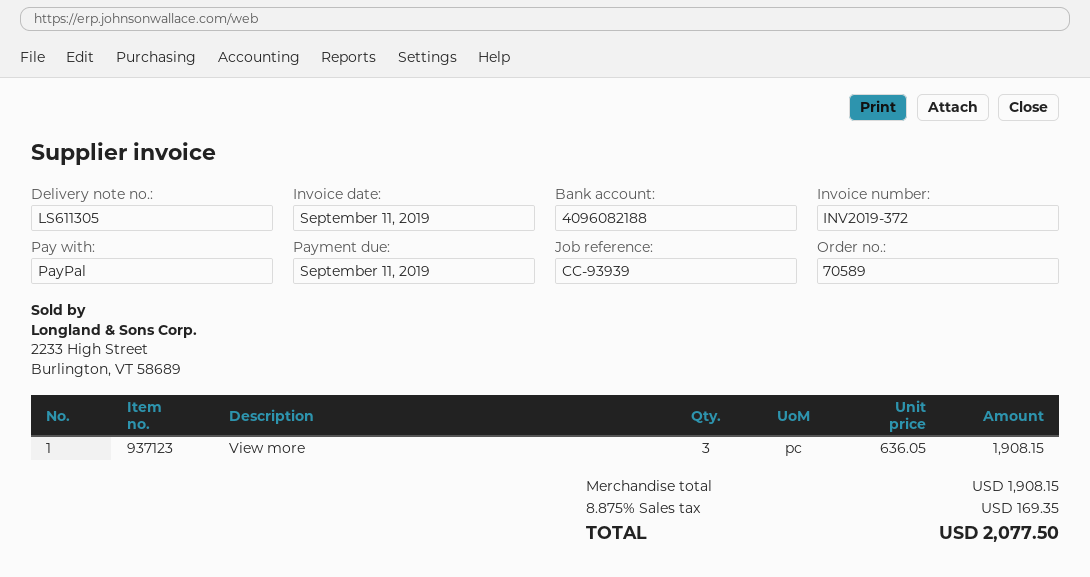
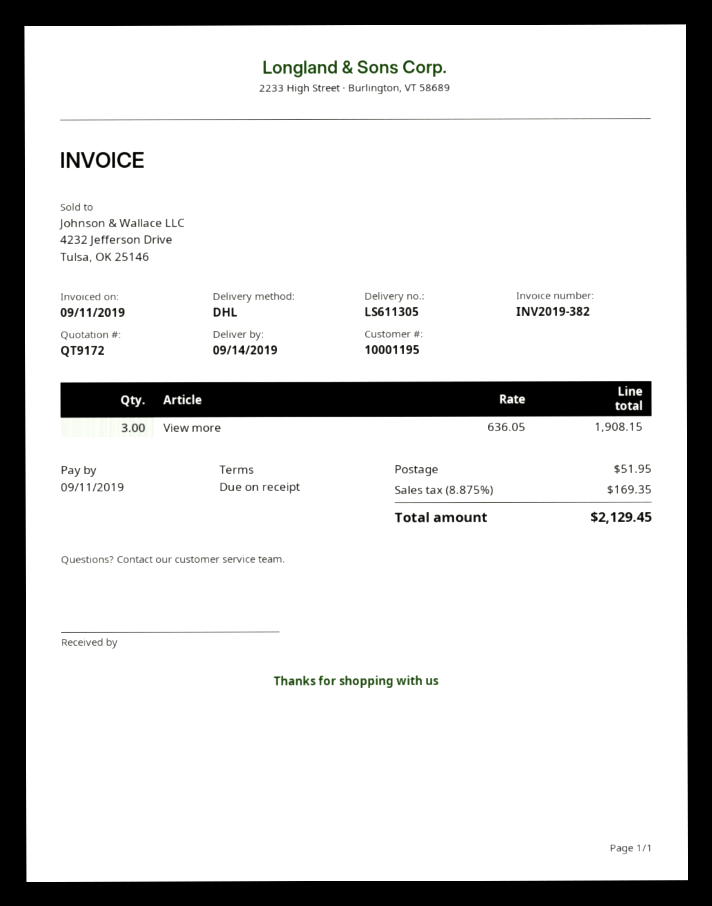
invoice number: INV2019-372 -> INV2019-382
shipping: none -> 51.95
total: 2077.50 -> 2129.45

